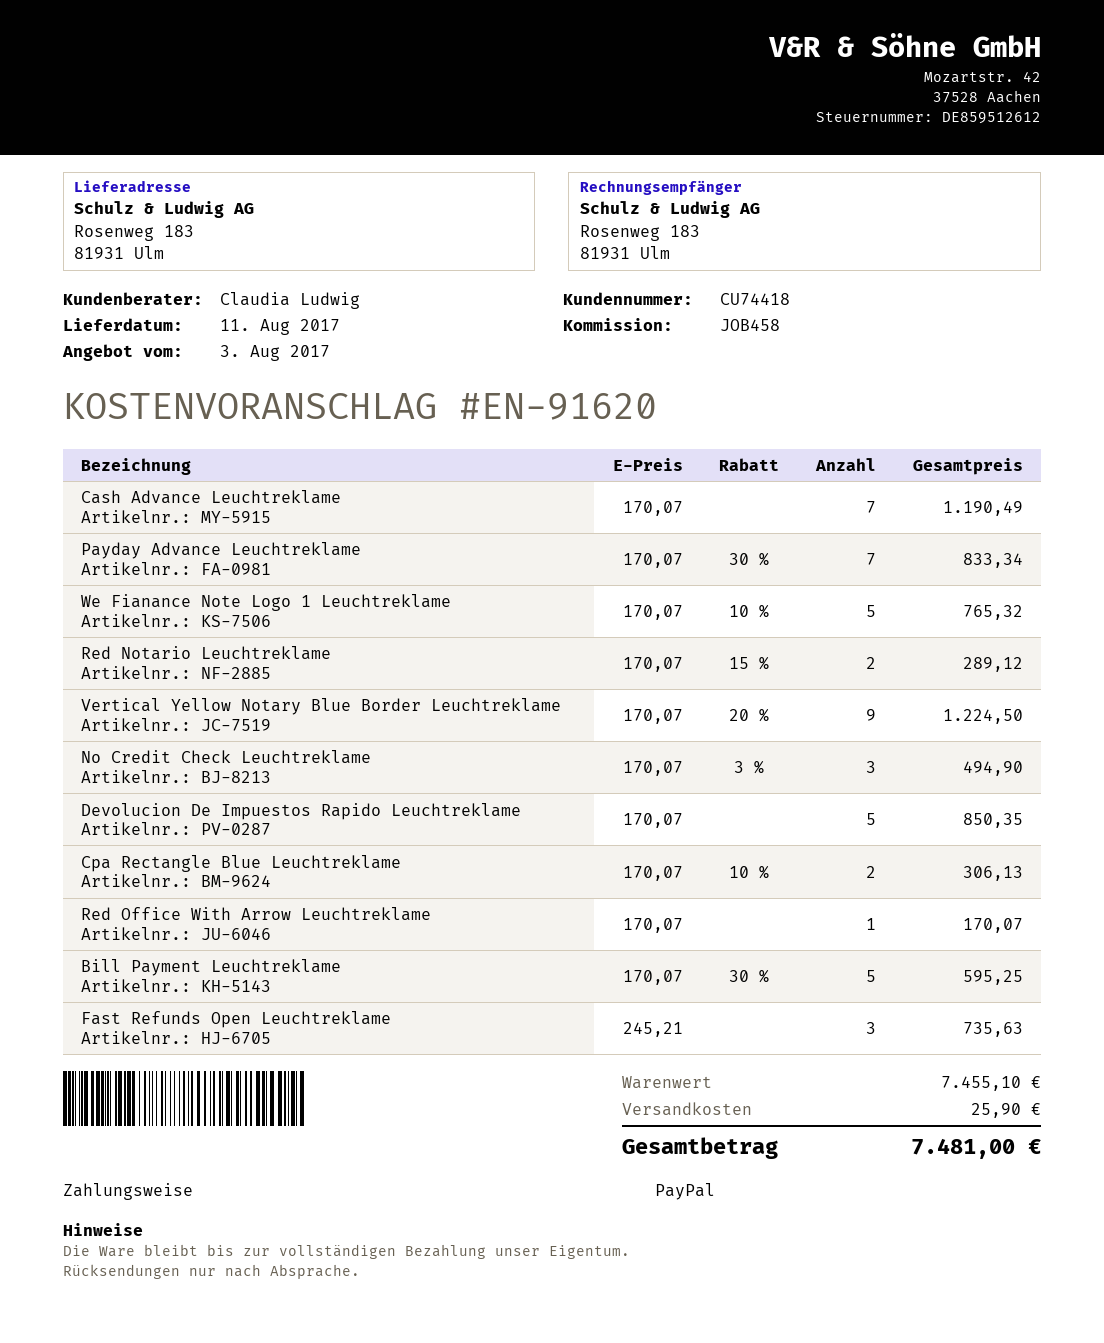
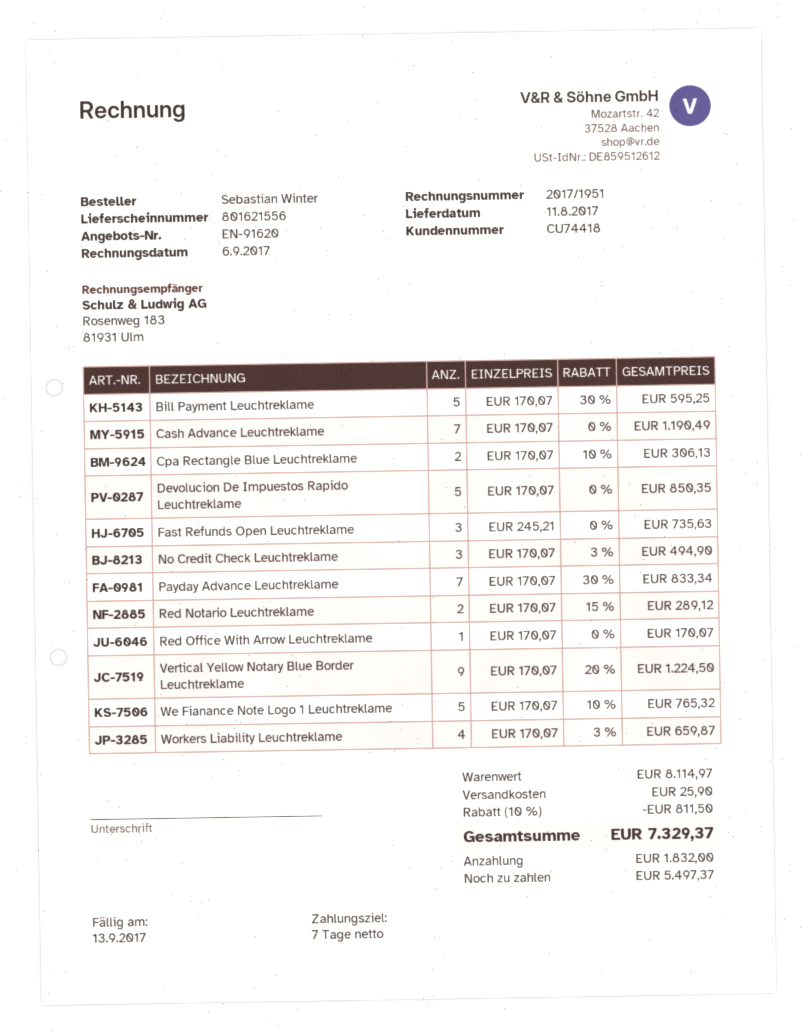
Workers Liability Leuchtreklame: none -> 4 x 170.07 - 3% = 659.87
subtotal: 7455.10 -> 8114.97
discount: none -> 10% = 811.50
total: 7481.00 -> 7329.37

